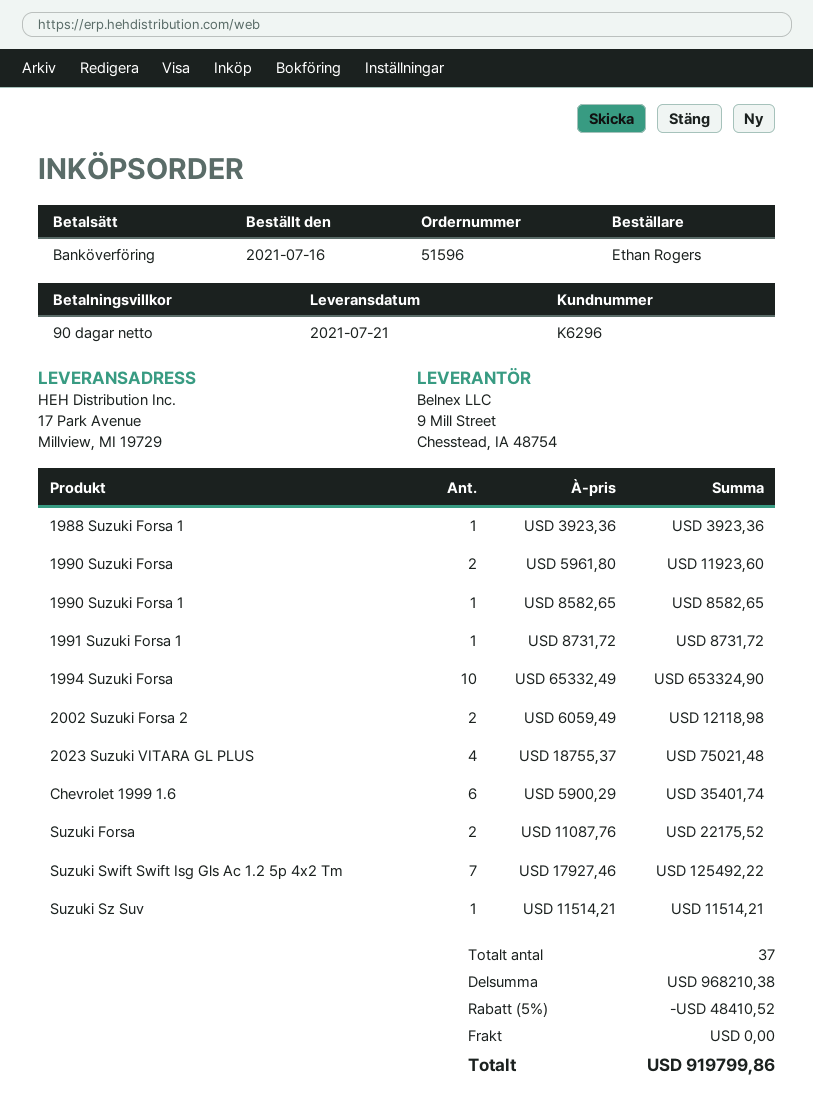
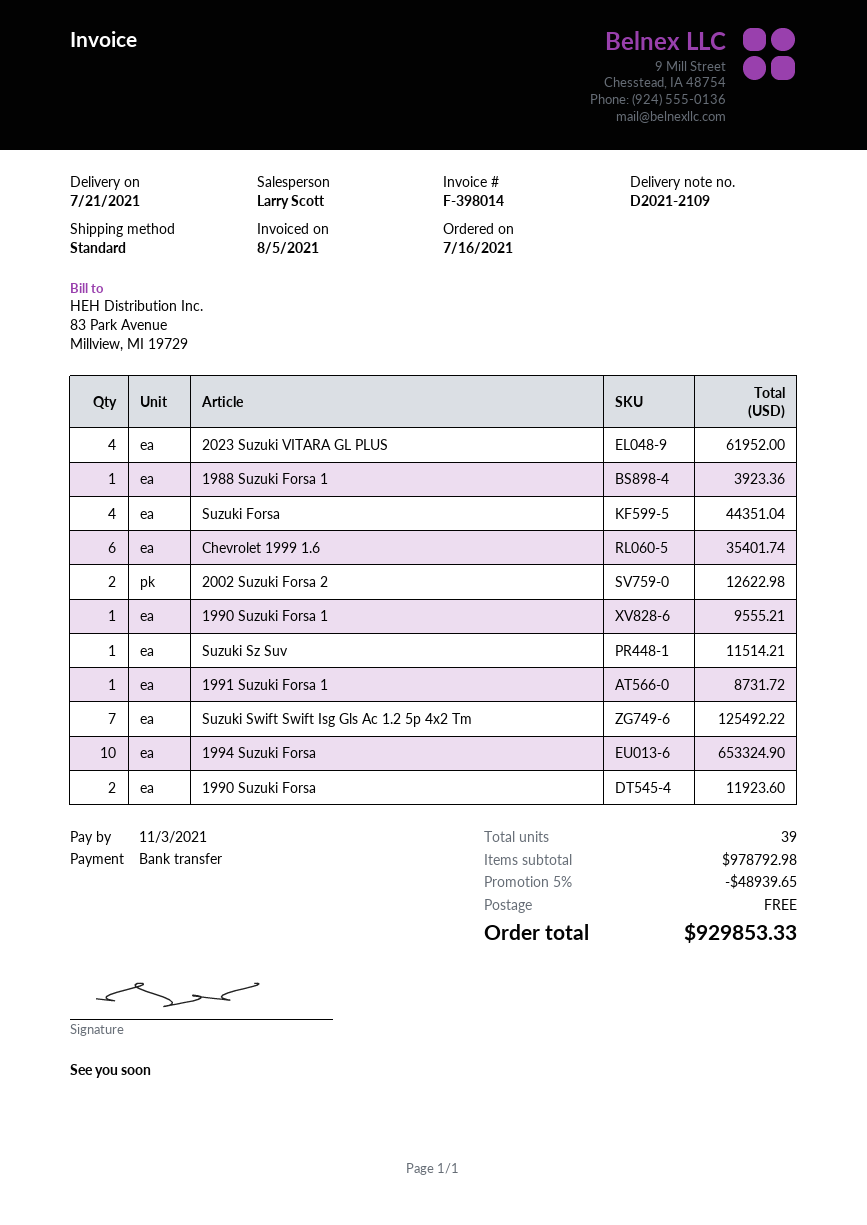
1990 Suzuki Forsa 1: 1 for 8582.65 -> 1 for 9555.21
2002 Suzuki Forsa 2: 2 for 12118.98 -> 2 for 12622.98
2023 Suzuki VITARA GL PLUS: 4 for 75021.48 -> 4 for 61952.00
Suzuki Forsa: 2 for 22175.52 -> 4 for 44351.04
total quantity: 37 -> 39
subtotal: 968210.38 -> 978792.98
discount: 5% = 48410.52 -> 5% = 48939.65
total: 919799.86 -> 929853.33

